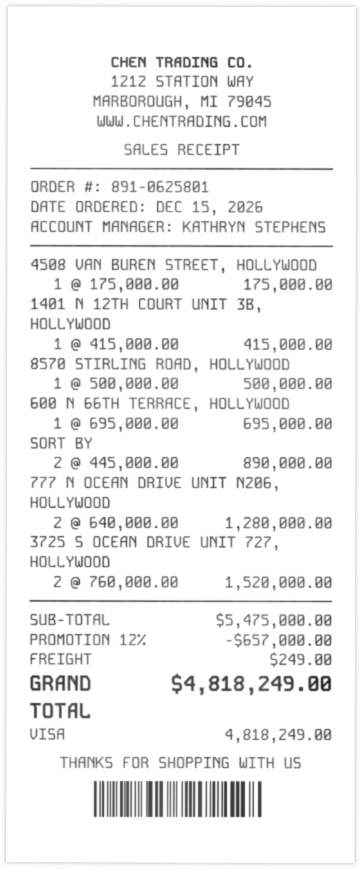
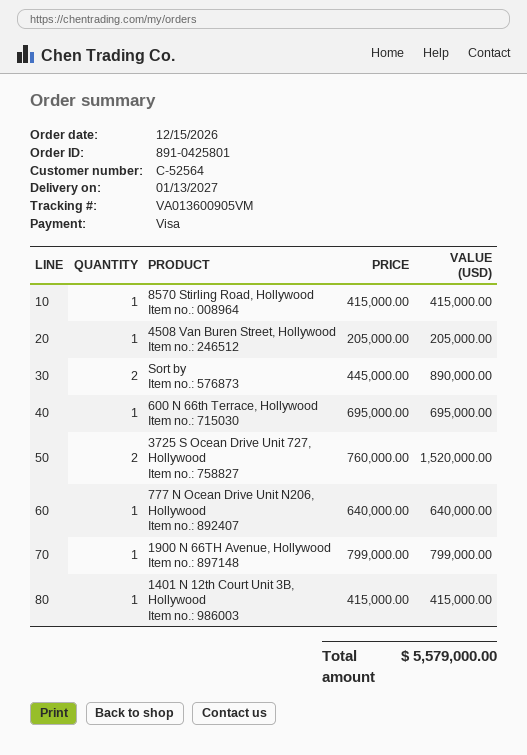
order number: 891-0625801 -> 891-0425801
4508 VAN BUREN STREET, HOLLYWOOD: 1 x 175000.00 = 175000.00 -> 1 x 205000.00 = 205000.00
8570 STIRLING ROAD, HOLLYWOOD: 1 x 500000.00 = 500000.00 -> 1 x 415000.00 = 415000.00
777 N OCEAN DRIVE UNIT N206, HOLLYWOOD: 2 x 640000.00 = 1280000.00 -> 1 x 640000.00 = 640000.00
1900 N 66TH Avenue, Hollywood: none -> 1 x 799000.00 = 799000.00
discount: 12% = 657000.00 -> none
shipping: 249.00 -> none
total: 4818249.00 -> 5579000.00

